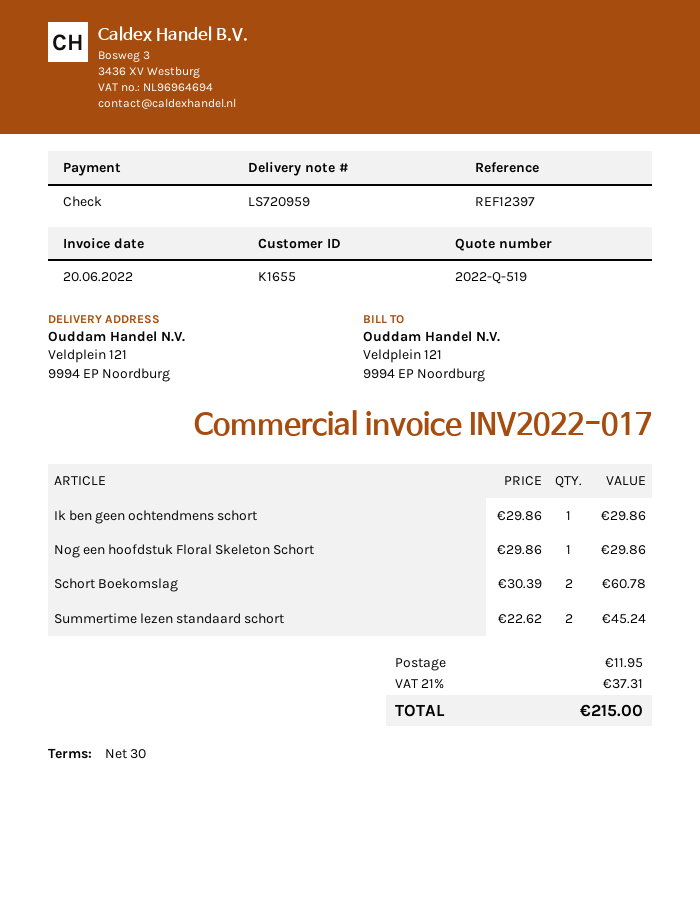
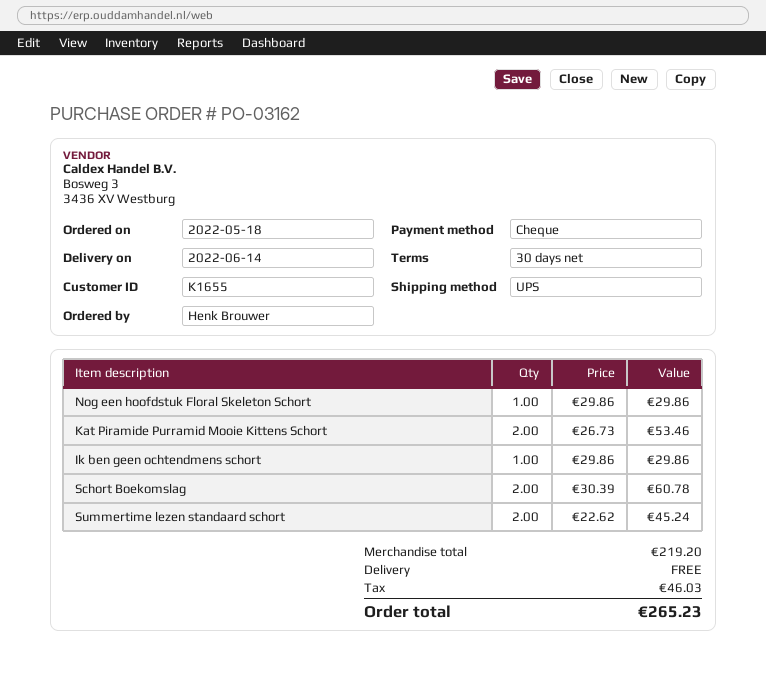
Kat Piramide Purramid Mooie Kittens Schort: none -> 2 x 26.73 = 53.46
shipping: 11.95 -> 0.00
tax: 37.31 -> 46.03
total: 215.00 -> 265.23

